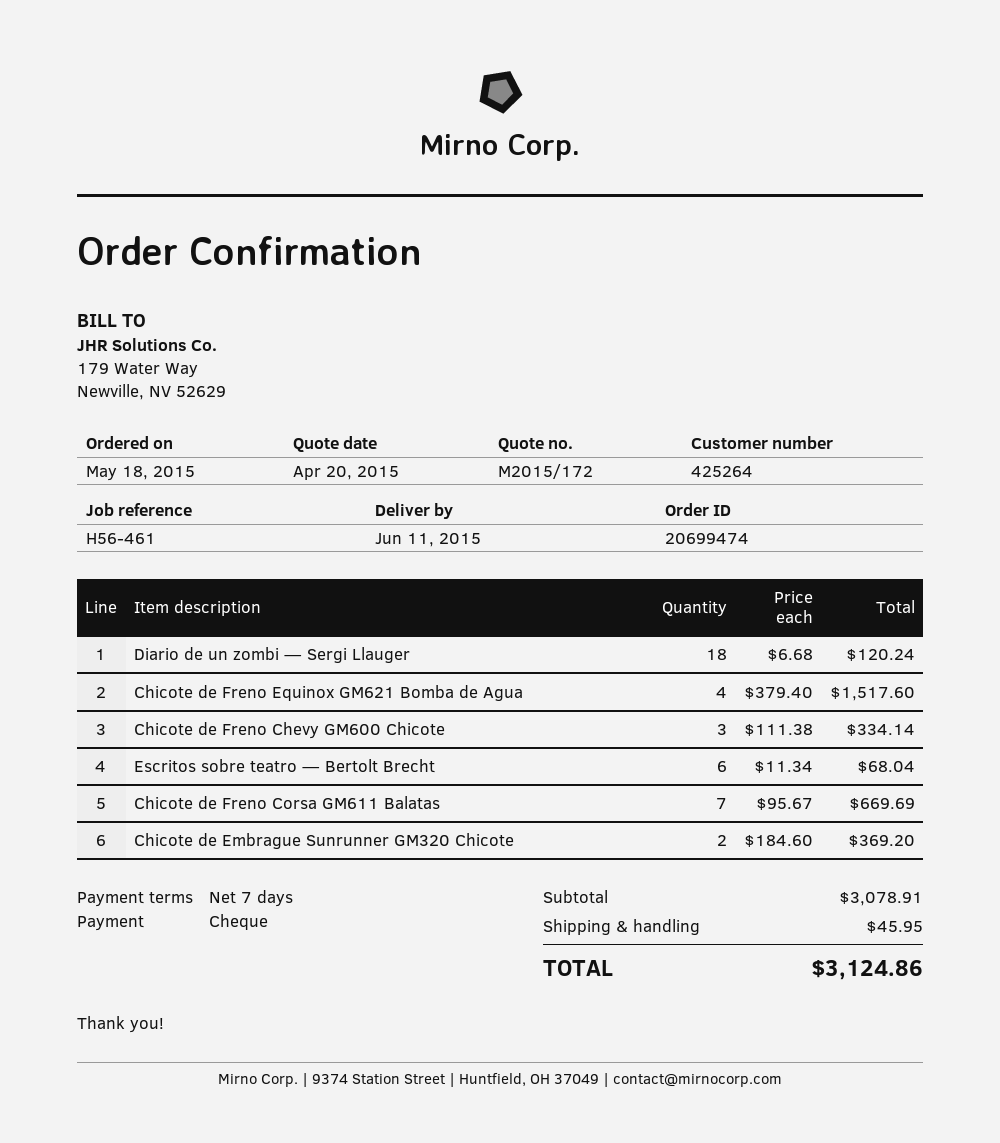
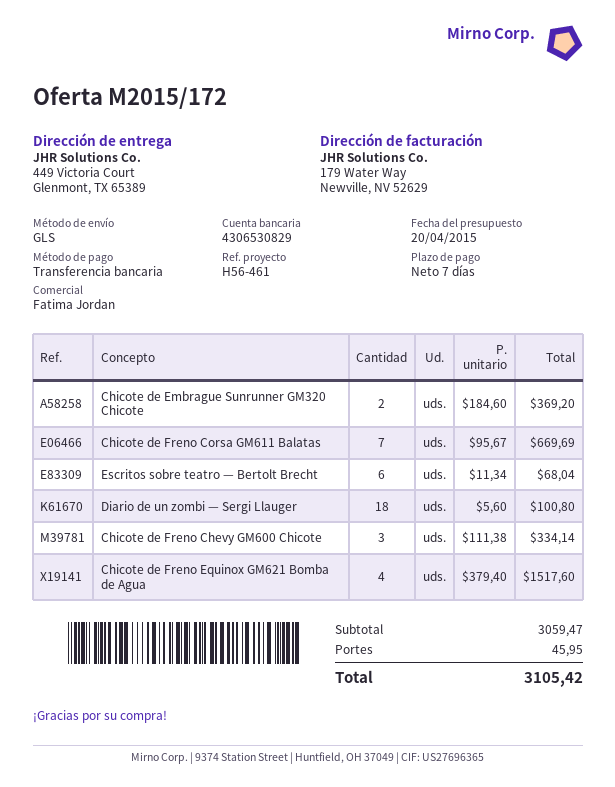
payment method: cheque -> bank transfer
Diario de un zombi — Sergi Llauger: 18 x 6.68 = 120.24 -> 18 x 5.60 = 100.80
subtotal: 3078.91 -> 3059.47
total: 3124.86 -> 3105.42

